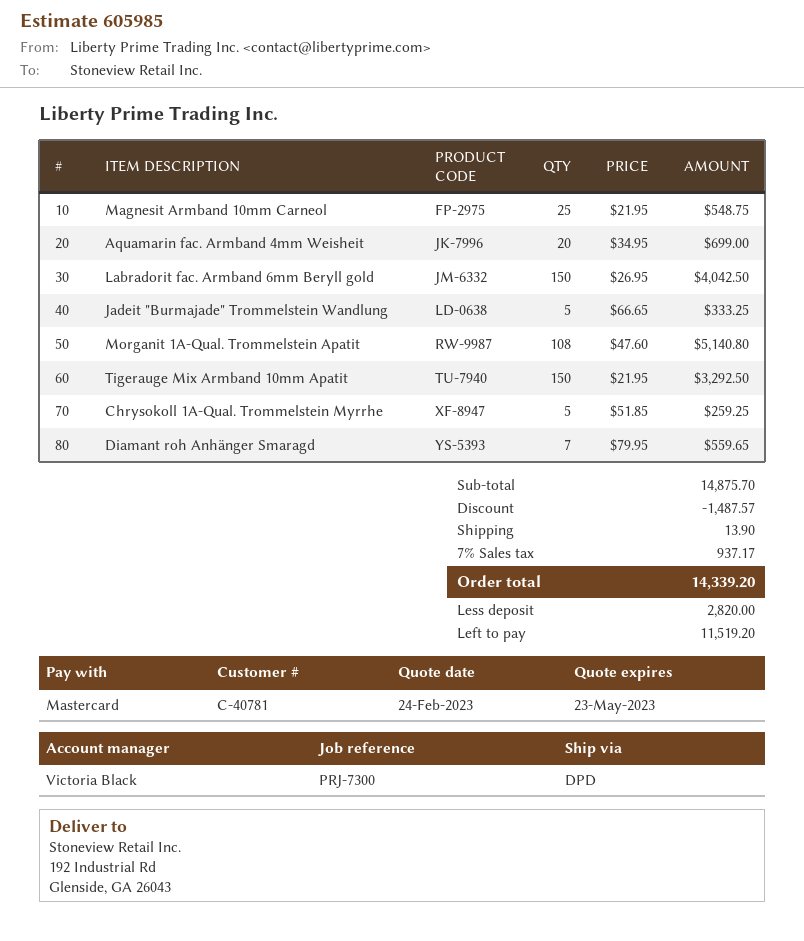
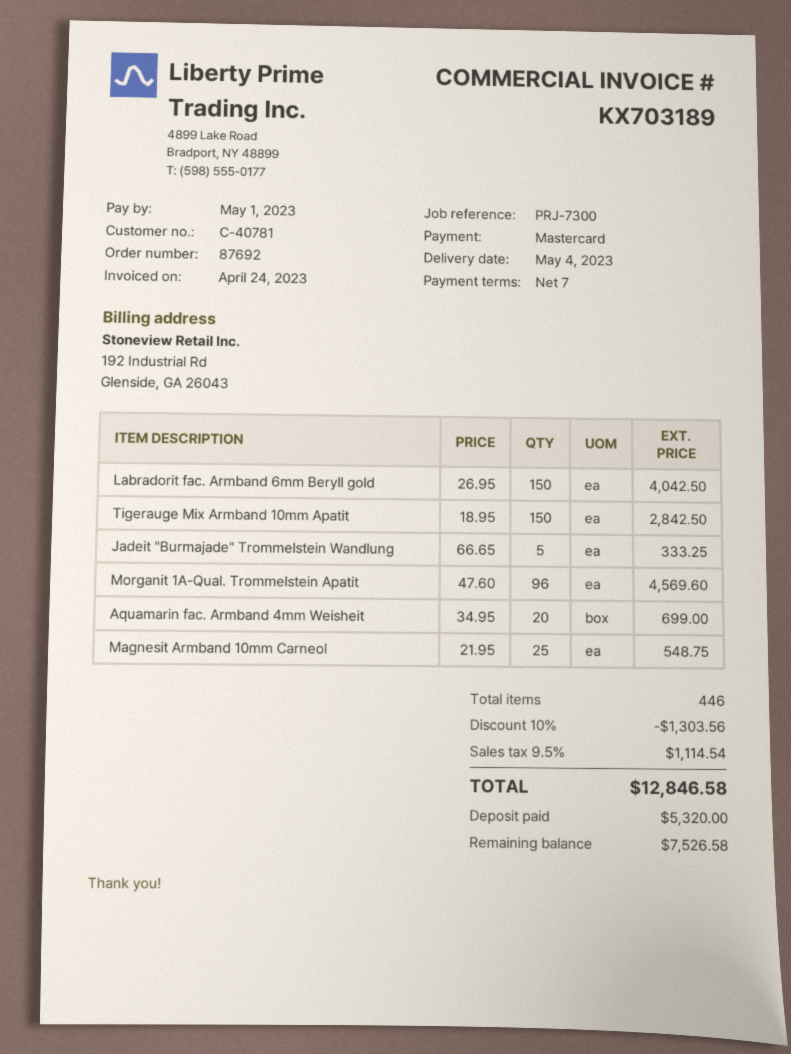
Morganit 1A-Qual. Trommelstein Apatit: 108 x 47.60 = 5140.80 -> 96 x 47.60 = 4569.60
Tigerauge Mix Armband 10mm Apatit: 150 x 21.95 = 3292.50 -> 150 x 18.95 = 2842.50
Chrysokoll 1A-Qual. Trommelstein Myrrhe: 5 x 51.85 = 259.25 -> none
Diamant roh Anhänger Smaragd: 7 x 79.95 = 559.65 -> none
discount: 1487.57 -> 1303.56
shipping: 13.90 -> none
tax: 7% = 937.17 -> 9.5% = 1114.54
total: 14339.20 -> 12846.58
deposit: 2820.00 -> 5320.00
balance: 11519.20 -> 7526.58

